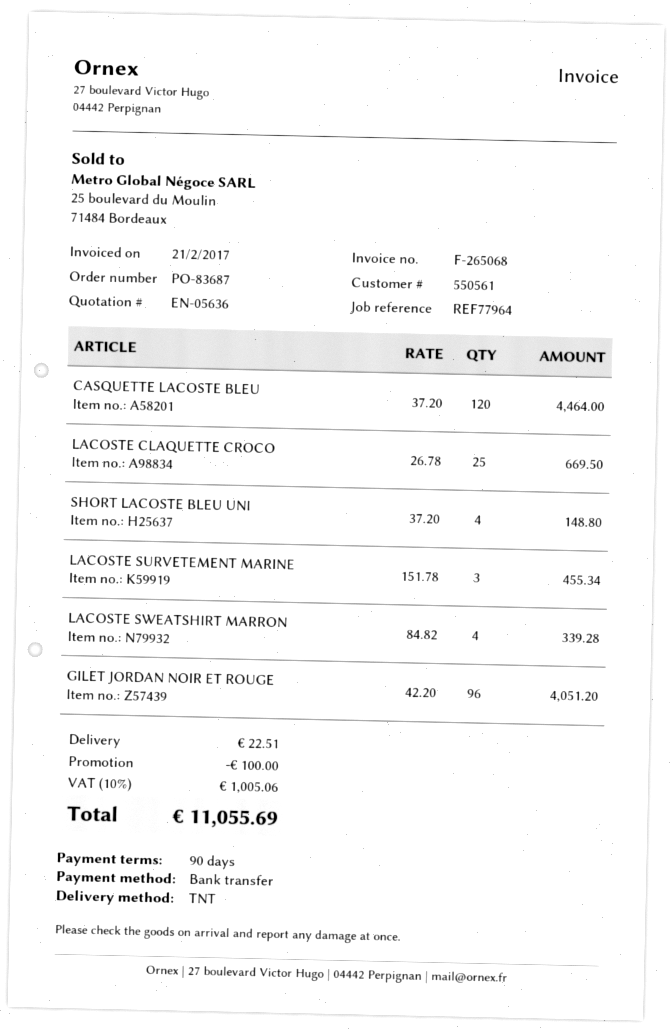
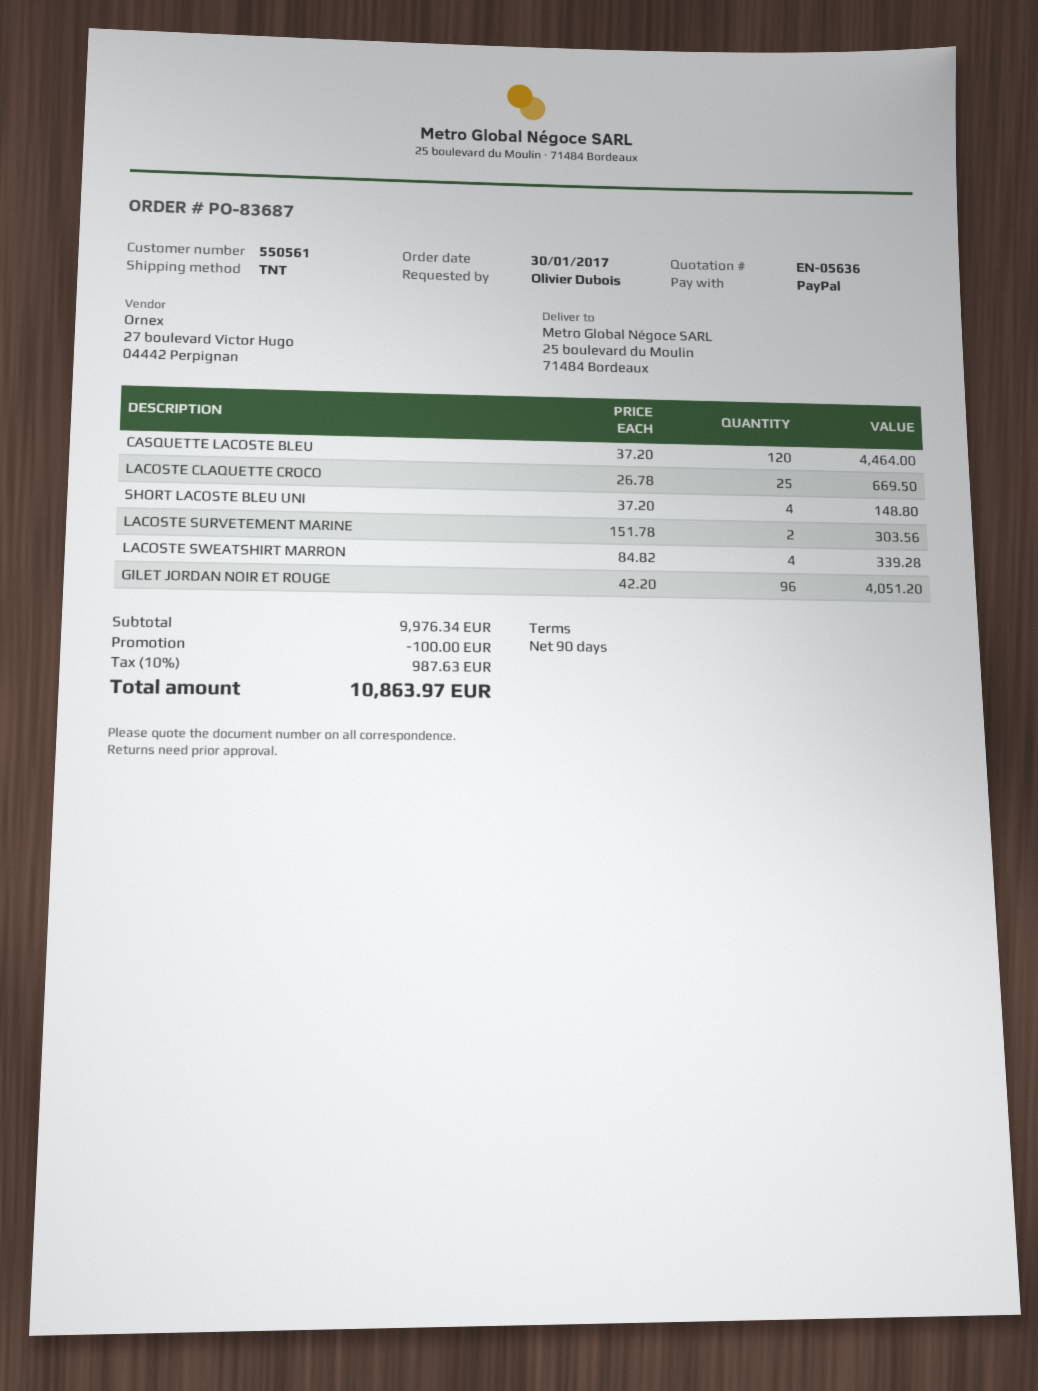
payment method: bank transfer -> PayPal
LACOSTE SURVETEMENT MARINE: 3 x 151.78 = 455.34 -> 2 x 151.78 = 303.56
shipping: 22.51 -> none
tax: 10% = 1005.06 -> 10% = 987.63
total: 11055.69 -> 10863.97

